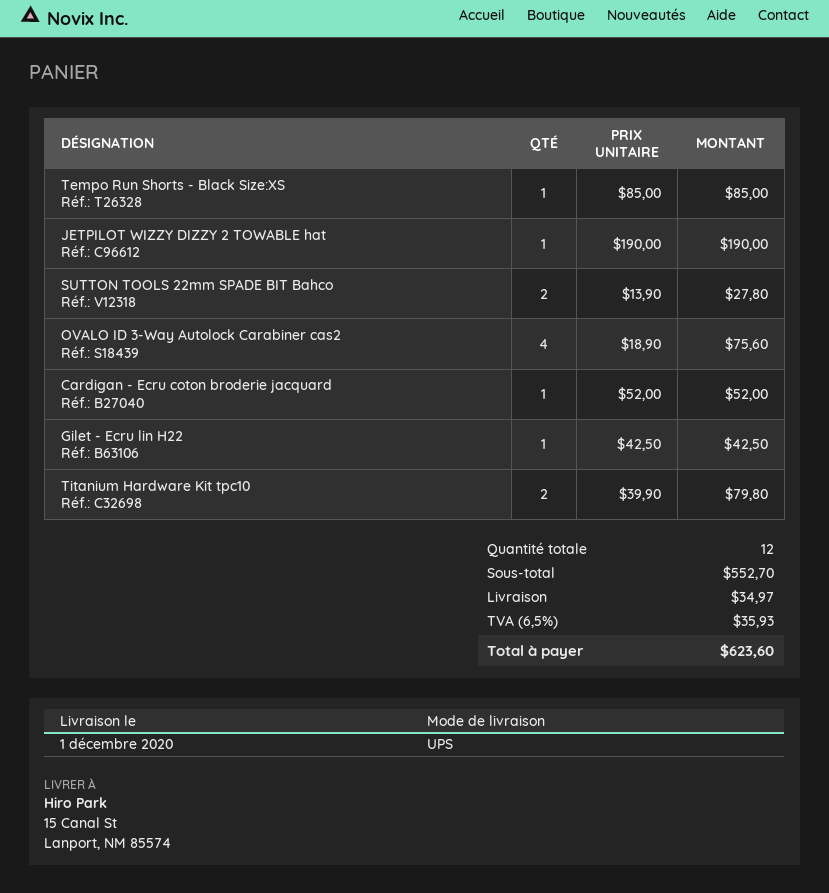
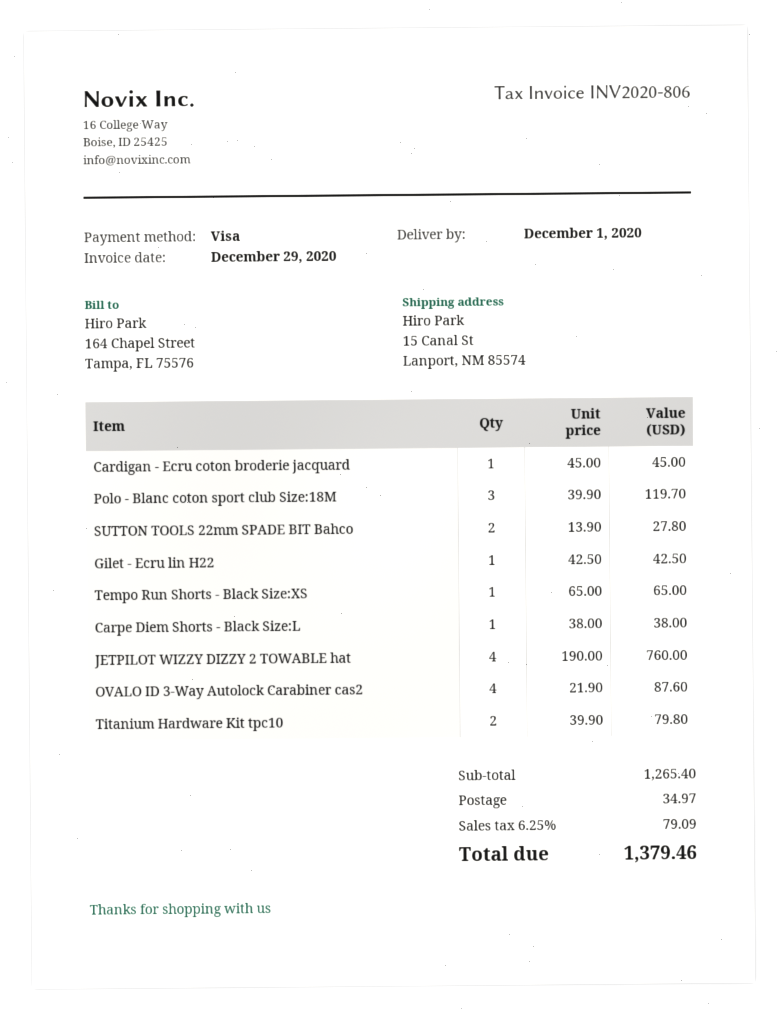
Tempo Run Shorts - Black Size:XS: 1 x 85.00 = 85.00 -> 1 x 65.00 = 65.00
JETPILOT WIZZY DIZZY 2 TOWABLE hat: 1 x 190.00 = 190.00 -> 4 x 190.00 = 760.00
OVALO ID 3-Way Autolock Carabiner cas2: 4 x 18.90 = 75.60 -> 4 x 21.90 = 87.60
Cardigan - Ecru coton broderie jacquard: 1 x 52.00 = 52.00 -> 1 x 45.00 = 45.00
Polo - Blanc coton sport club Size:18M: none -> 3 x 39.90 = 119.70
Carpe Diem Shorts - Black Size:L: none -> 1 x 38.00 = 38.00
subtotal: 552.70 -> 1265.40
tax: 6.5% = 35.93 -> 6.25% = 79.09
total: 623.60 -> 1379.46

